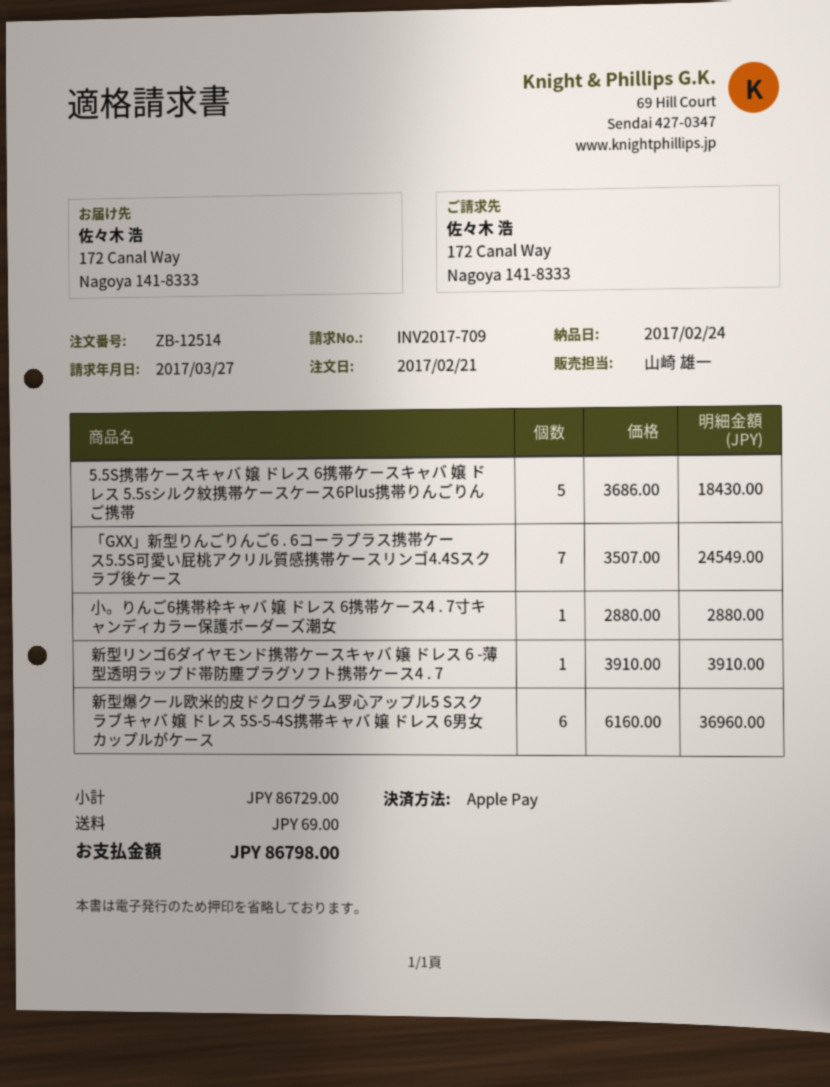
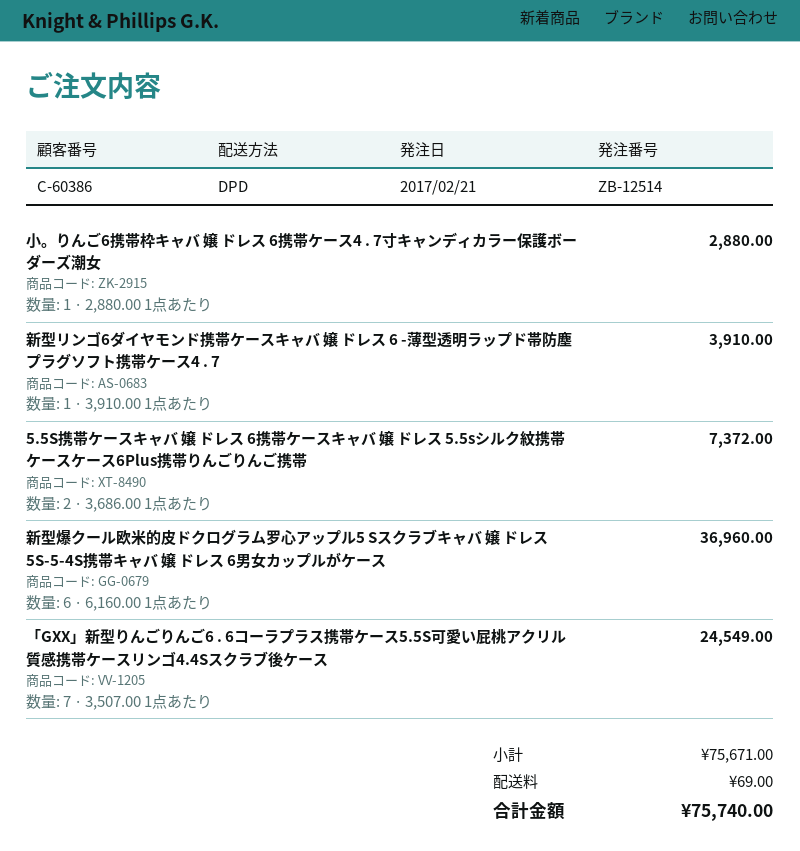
5.5S携帯ケースキャバ 嬢 ドレス 6携帯ケースキャバ 嬢 ドレス 5.5sシルク紋携帯ケースケース6Plus携帯りんごりんご携帯: 5 x 3686.00 = 18430.00 -> 2 x 3686.00 = 7372.00
subtotal: 86729.00 -> 75671.00
total: 86798.00 -> 75740.00

